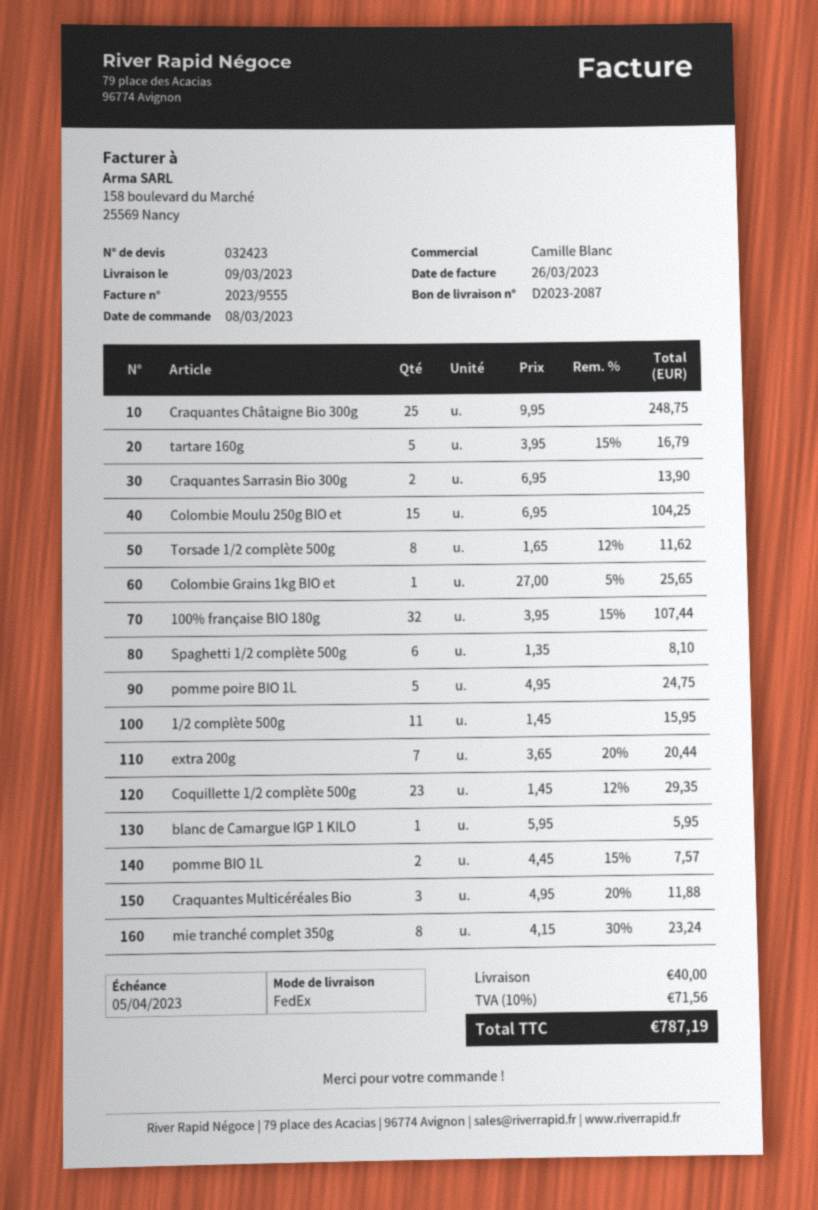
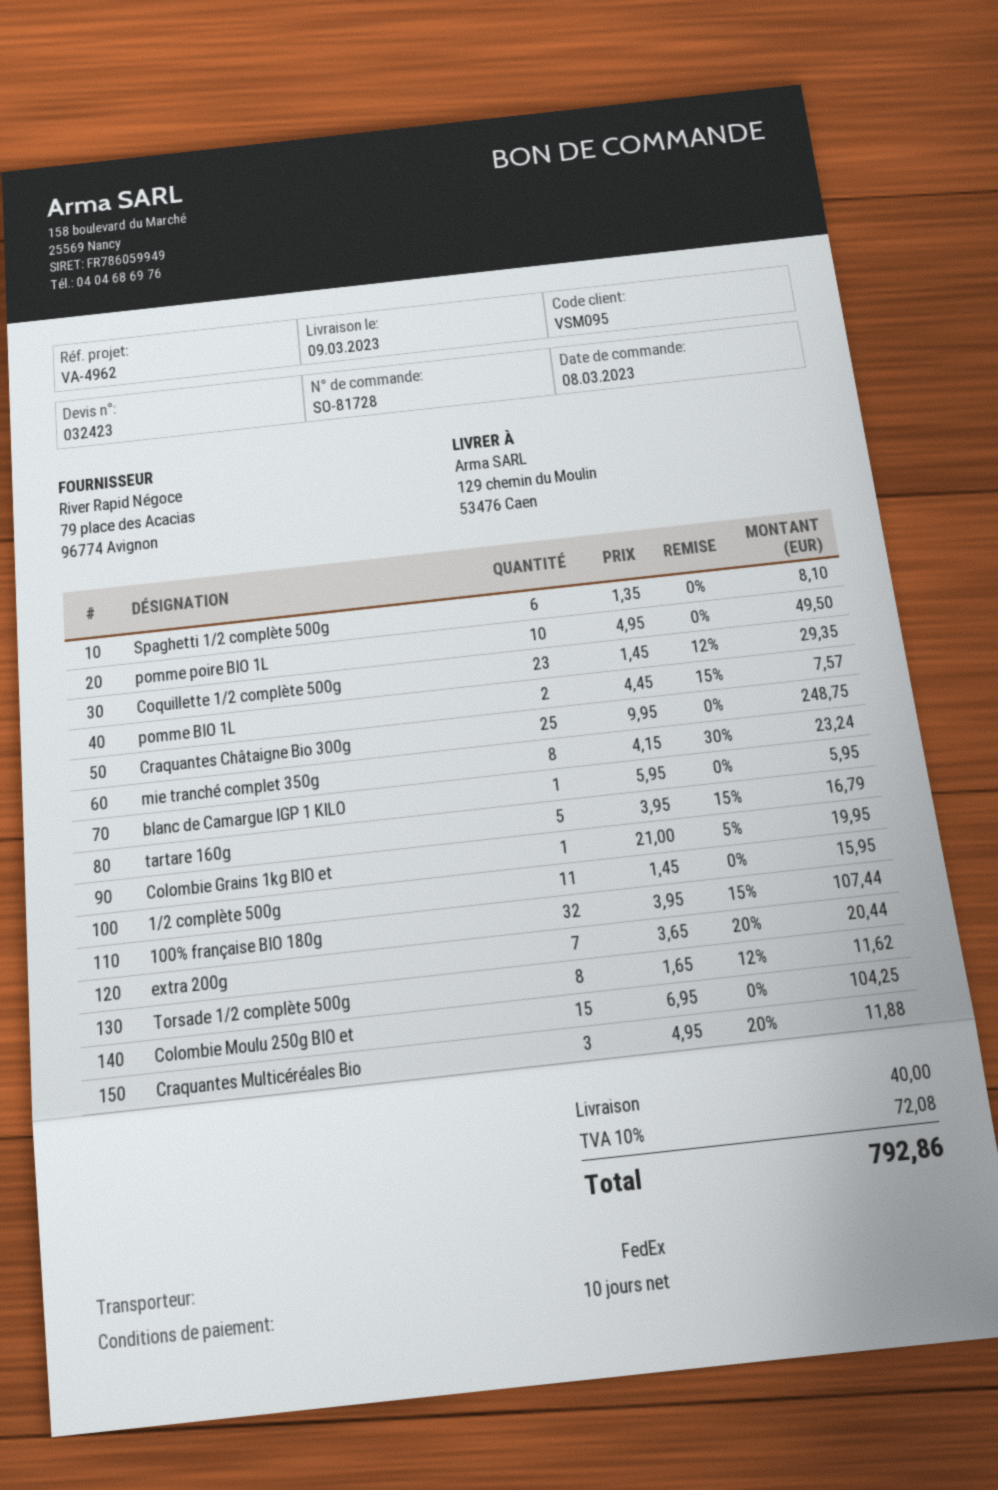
Craquantes Sarrasin Bio 300g: 2 x 6.95 = 13.90 -> none
Colombie Grains 1kg BIO et: 1 x 27.00 - 5% = 25.65 -> 1 x 21.00 - 5% = 19.95
pomme poire BIO 1L: 5 x 4.95 = 24.75 -> 10 x 4.95 = 49.50
tax: 10% = 71.56 -> 10% = 72.08
total: 787.19 -> 792.86

